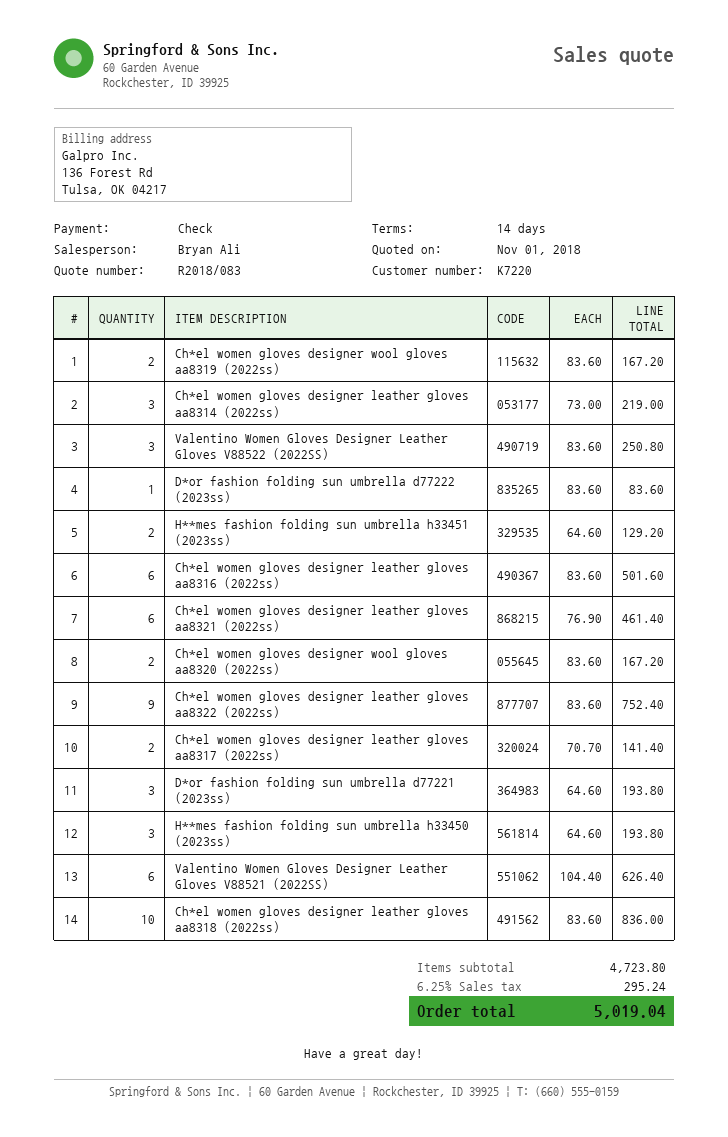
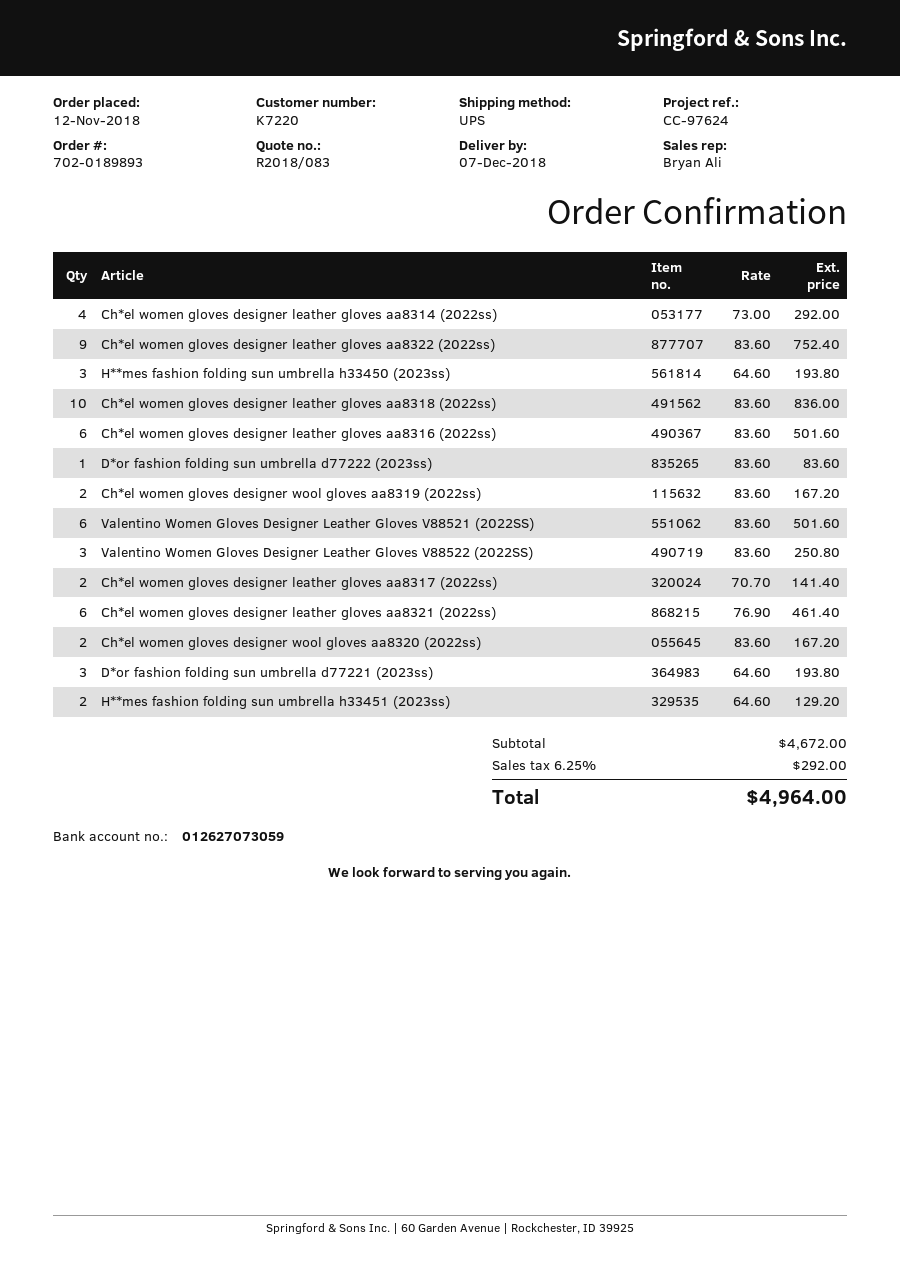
Ch*el women gloves designer leather gloves aa8314 (2022ss): 3 x 73.00 = 219.00 -> 4 x 73.00 = 292.00
Valentino Women Gloves Designer Leather Gloves V88521 (2022SS): 6 x 104.40 = 626.40 -> 6 x 83.60 = 501.60
subtotal: 4723.80 -> 4672.00
tax: 6.25% = 295.24 -> 6.25% = 292.00
total: 5019.04 -> 4964.00

